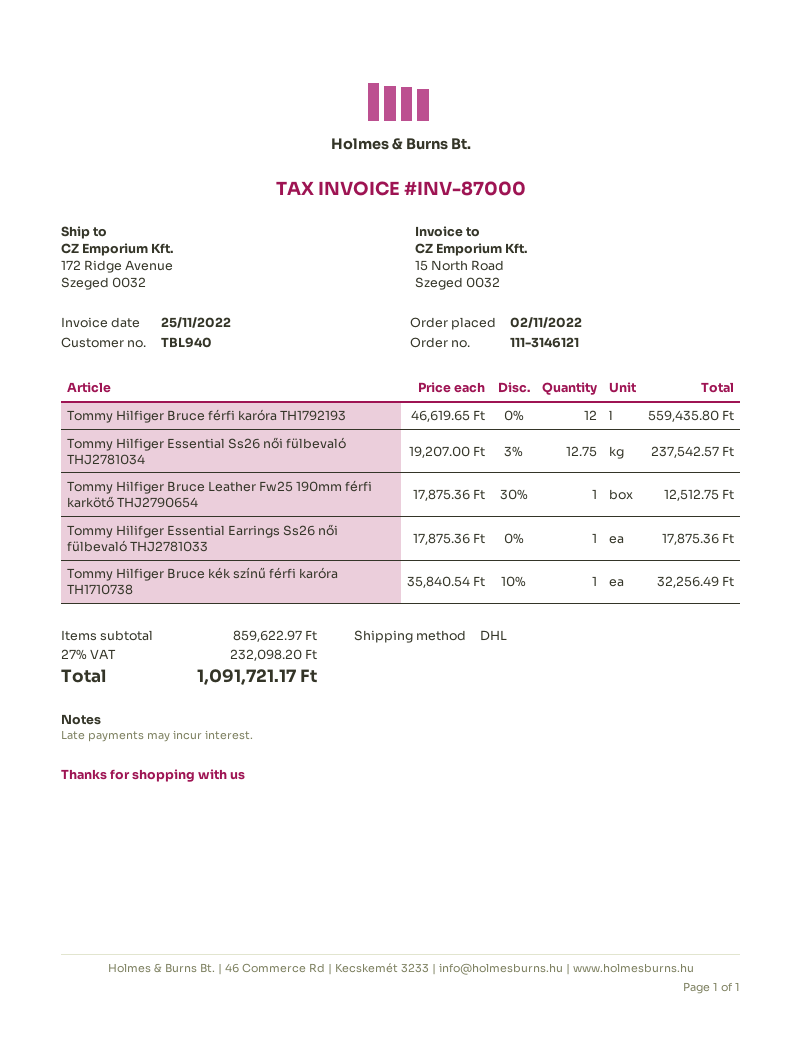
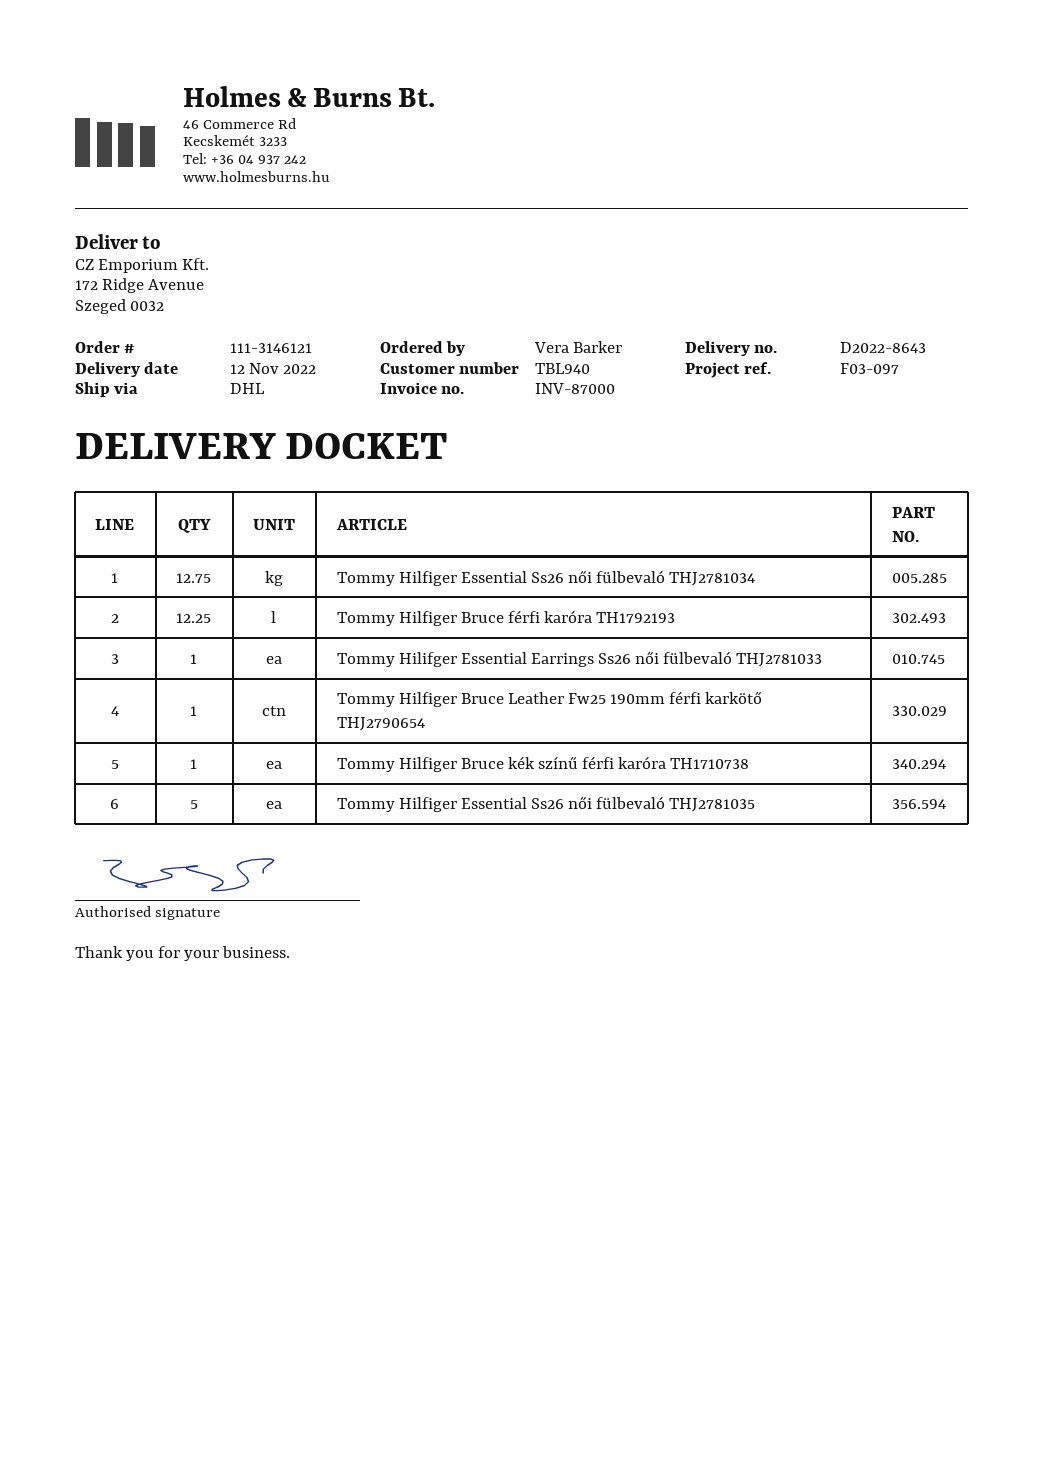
Tommy Hilfiger Bruce férfi karóra TH1792193: 12 -> 12.25
Tommy Hilfiger Essential Ss26 női fülbevaló THJ2781035: none -> 5

